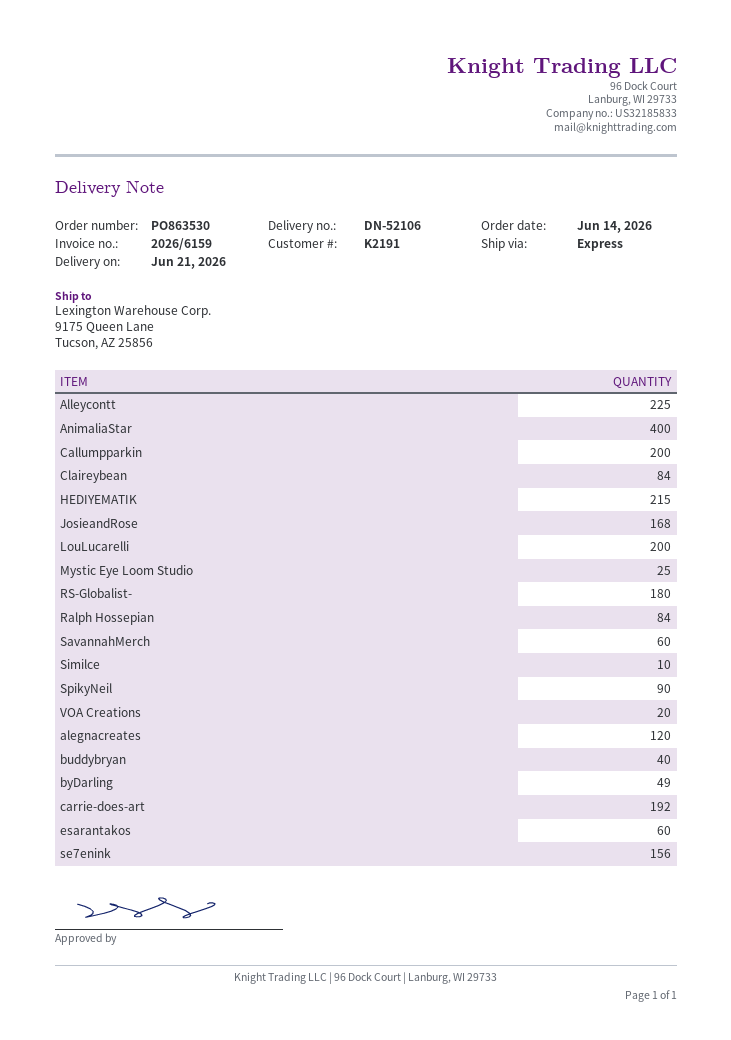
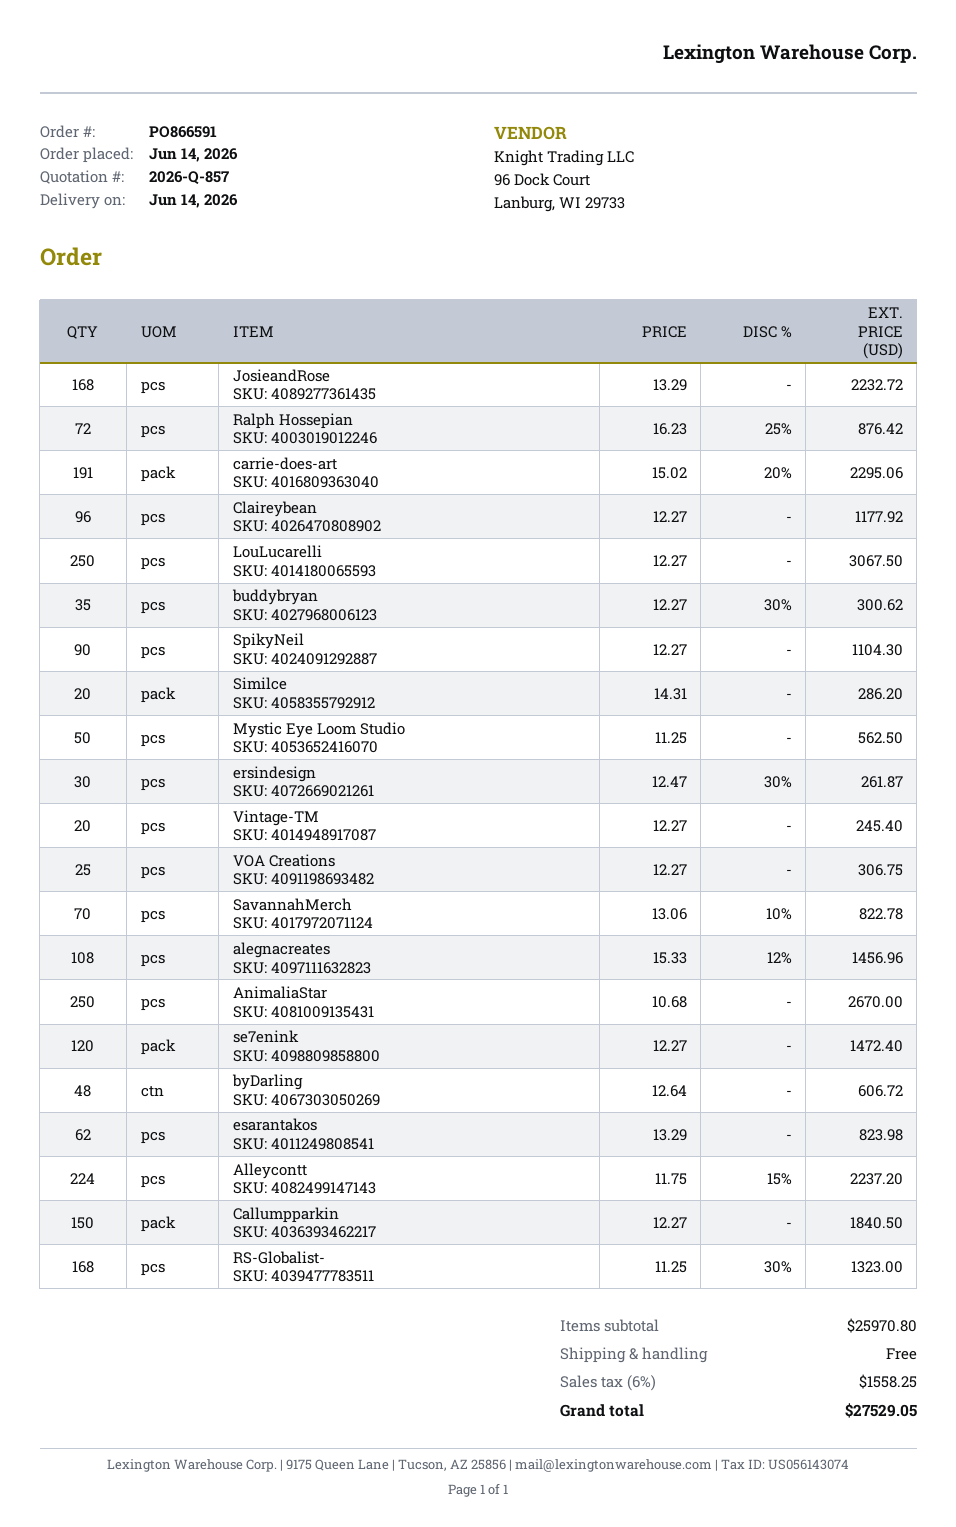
order number: PO863530 -> PO866591
delivery date: 2026-06-21 -> 2026-06-14
Alleycontt: 225 -> 224
AnimaliaStar: 400 -> 250
Callumpparkin: 200 -> 150
Claireybean: 84 -> 96
HEDIYEMATIK: 215 -> none
LouLucarelli: 200 -> 250
Mystic Eye Loom Studio: 25 -> 50
RS-Globalist-: 180 -> 168
Ralph Hossepian: 84 -> 72
SavannahMerch: 60 -> 70
Similce: 10 -> 20
VOA Creations: 20 -> 25
alegnacreates: 120 -> 108
buddybryan: 40 -> 35
byDarling: 49 -> 48
carrie-does-art: 192 -> 191
esarantakos: 60 -> 62
se7enink: 156 -> 120
ersindesign: none -> 30
Vintage-TM: none -> 20

